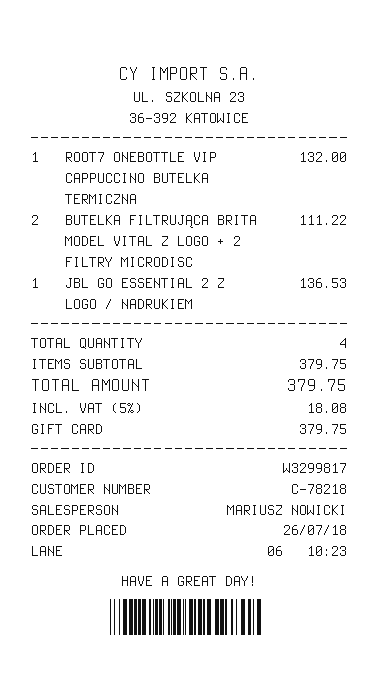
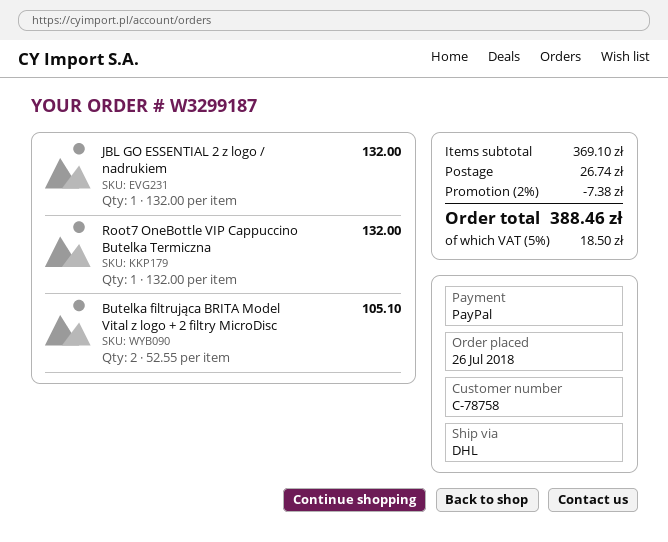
order number: W3299817 -> W3299187
customer number: C-78218 -> C-78758
payment method: gift card -> PayPal
BUTELKA FILTRUJĄCA BRITA MODEL VITAL Z LOGO + 2 FILTRY MICRODISC: 2 for 111.22 -> 2 for 105.10
JBL GO ESSENTIAL 2 Z LOGO / NADRUKIEM: 1 for 136.53 -> 1 for 132.00
subtotal: 379.75 -> 369.10
discount: none -> 2% = 7.38
shipping: none -> 26.74
tax: 5% = 18.08 -> 5% = 18.50
total: 379.75 -> 388.46

